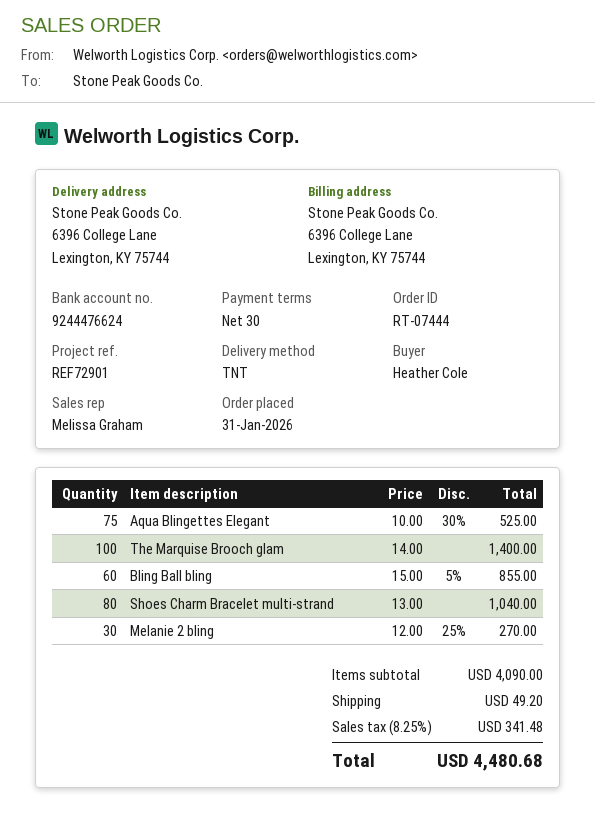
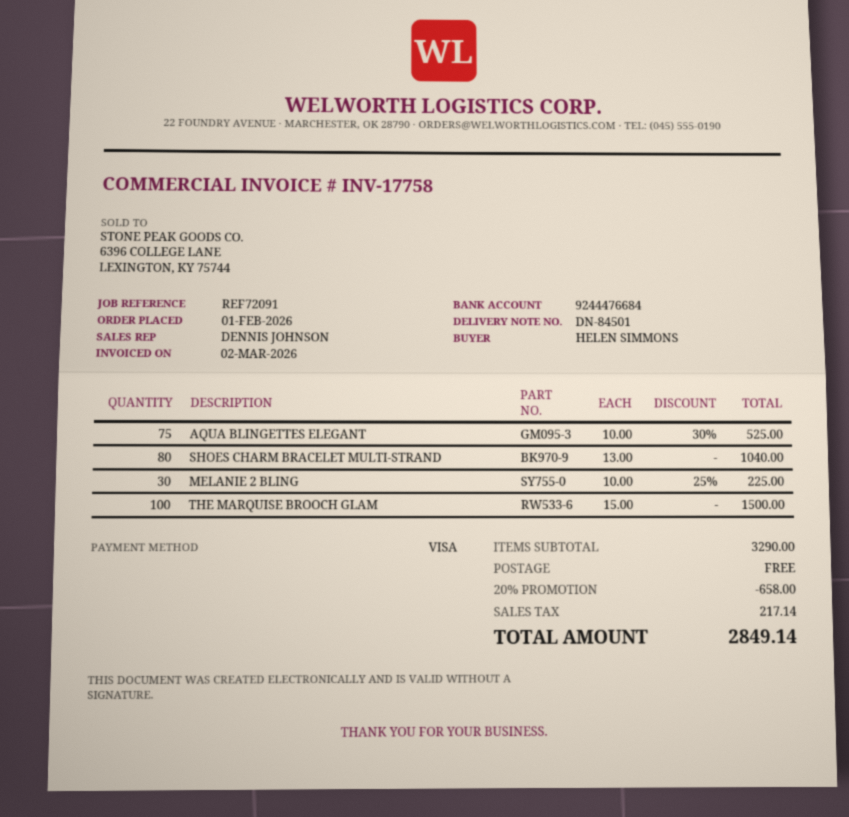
order date: 2026-01-31 -> 2026-02-01
reference: REF72901 -> REF72091
ordered by: Heather Cole -> HELEN SIMMONS
sales rep: Melissa Graham -> DENNIS JOHNSON
bank account: 9244476624 -> 9244476684
The Marquise Brooch glam: 100 x 14.00 = 1400.00 -> 100 x 15.00 = 1500.00
Bling Ball bling: 60 x 15.00 - 5% = 855.00 -> none
Melanie 2 bling: 30 x 12.00 - 25% = 270.00 -> 30 x 10.00 - 25% = 225.00
subtotal: 4090.00 -> 3290.00
discount: none -> 20% = 658.00
shipping: 49.20 -> 0.00
tax: 341.48 -> 217.14
total: 4480.68 -> 2849.14

